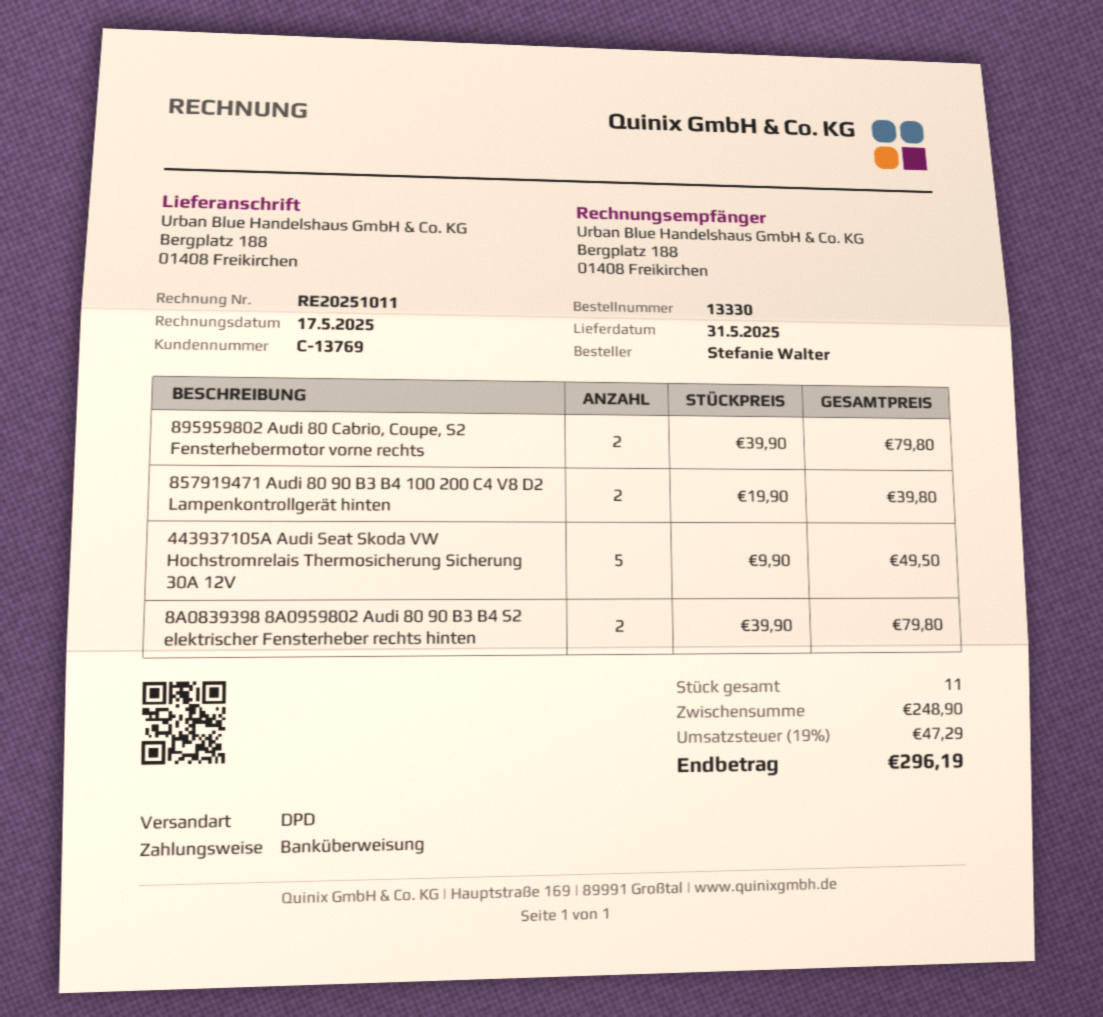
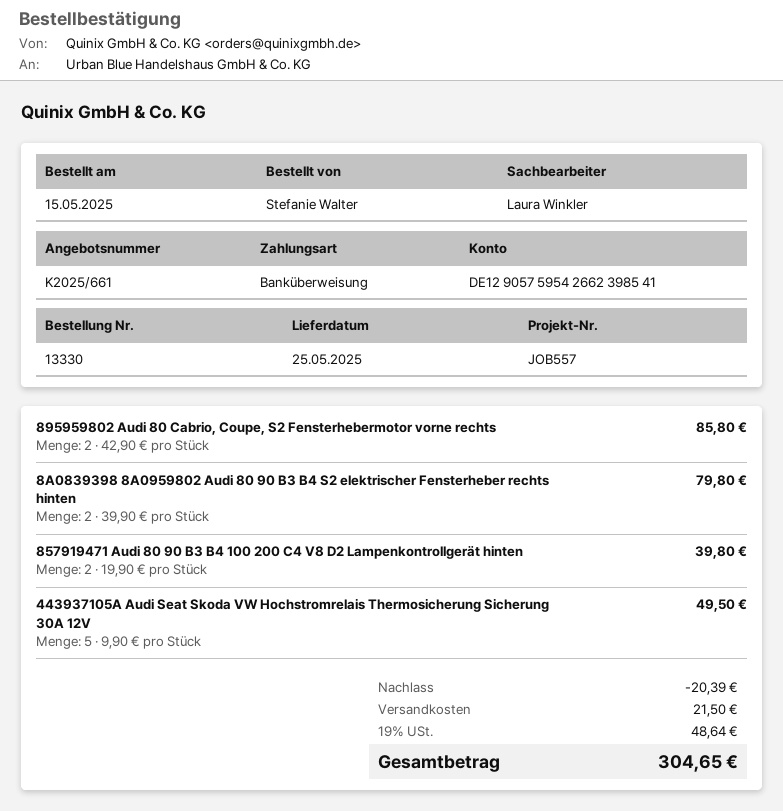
delivery date: 2025-05-31 -> 2025-05-25
895959802 Audi 80 Cabrio, Coupe, S2 Fensterhebermotor vorne rechts: 2 x 39.90 = 79.80 -> 2 x 42.90 = 85.80
discount: none -> 20.39
shipping: none -> 21.50
tax: 19% = 47.29 -> 19% = 48.64
total: 296.19 -> 304.65

